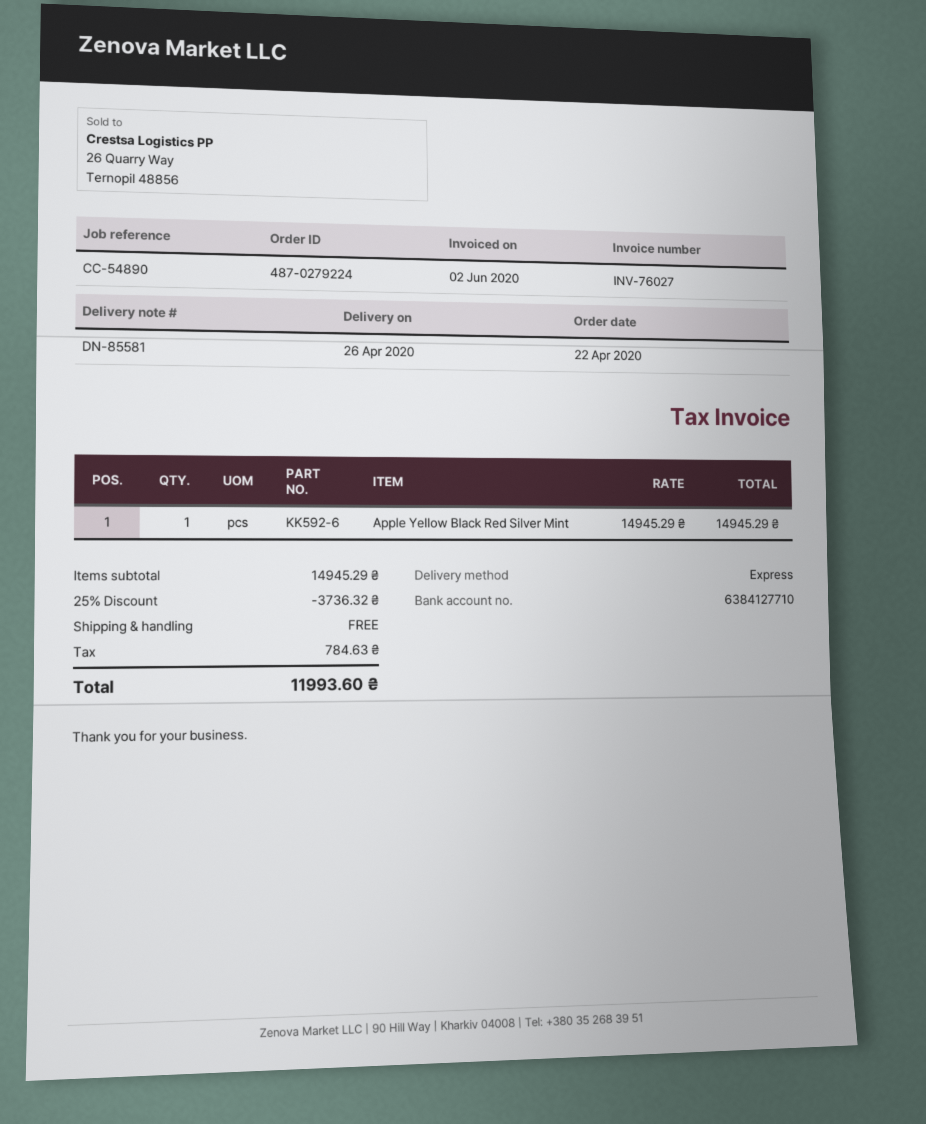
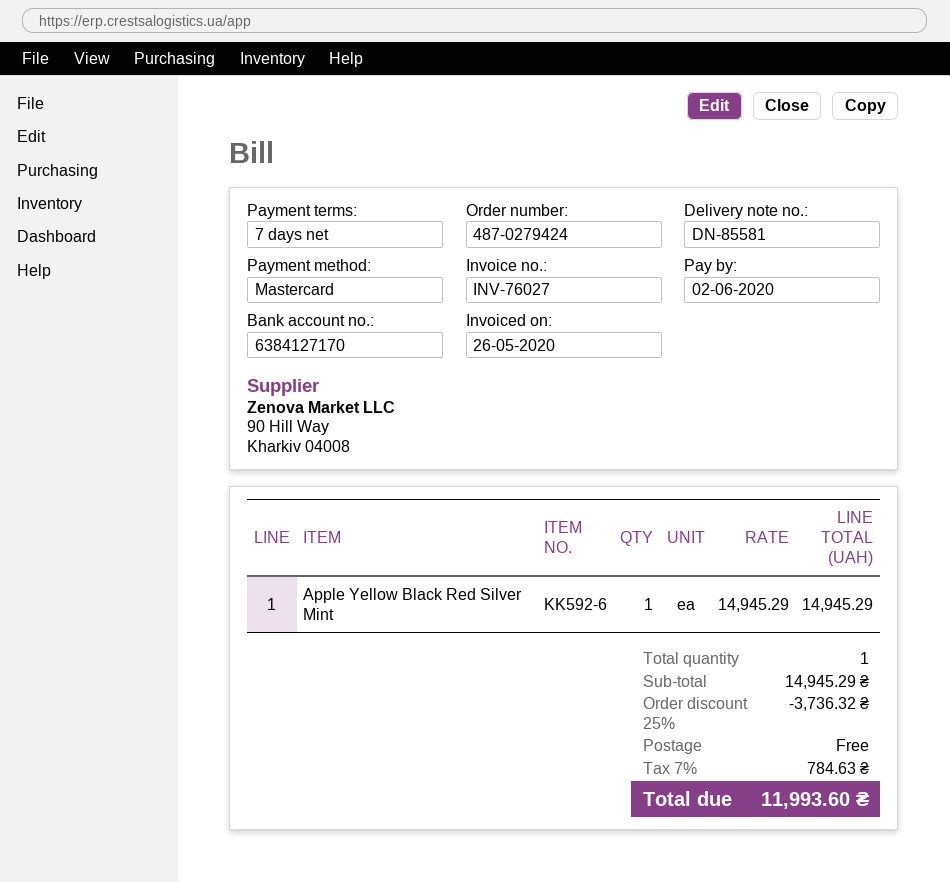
order number: 487-0279224 -> 487-0279424
invoice date: 2020-06-02 -> 2020-05-26
bank account: 6384127710 -> 6384127170

